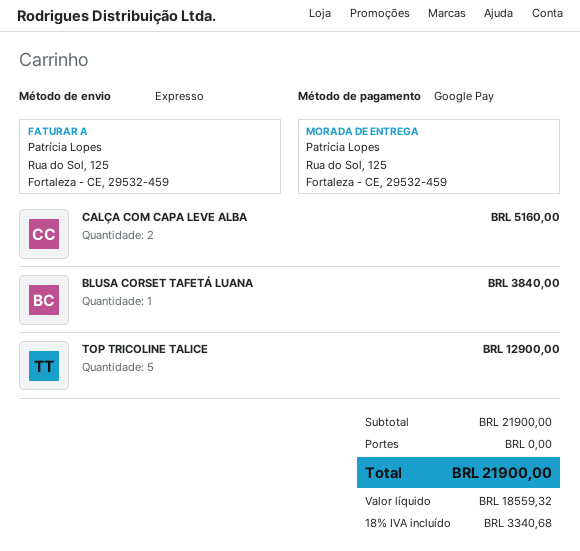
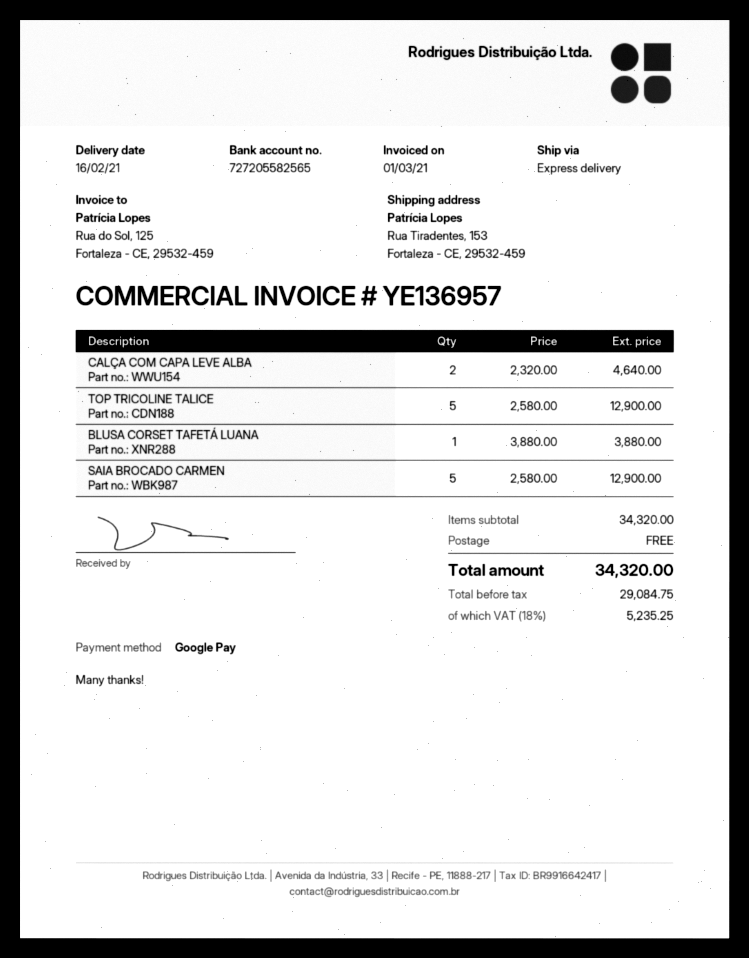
ship to: Rua do Sol, 125, Fortaleza - CE, 29532-459 -> Rua Tiradentes, 153, Fortaleza - CE, 29532-459
CALÇA COM CAPA LEVE ALBA: 2 for 5160.00 -> 2 for 4640.00
BLUSA CORSET TAFETÁ LUANA: 1 for 3840.00 -> 1 for 3880.00
SAIA BROCADO CARMEN: none -> 5 for 12900.00
subtotal: 21900.00 -> 34320.00
net: 18559.32 -> 29084.75
tax: 18% = 3340.68 -> 18% = 5235.25
total: 21900.00 -> 34320.00

